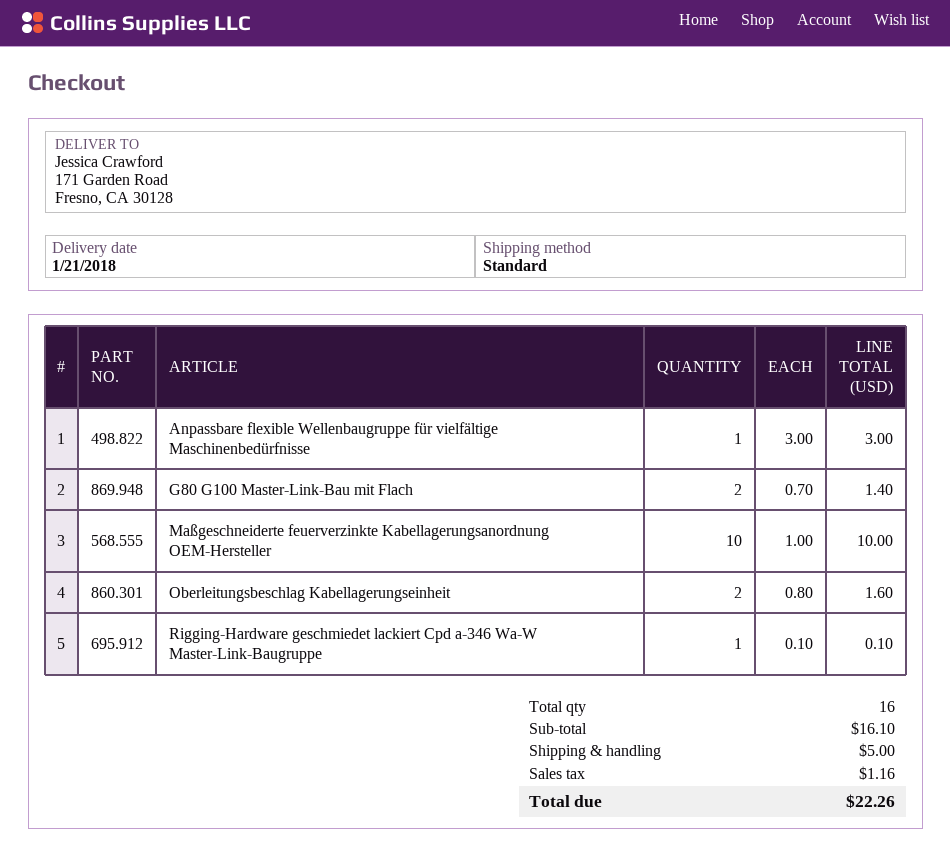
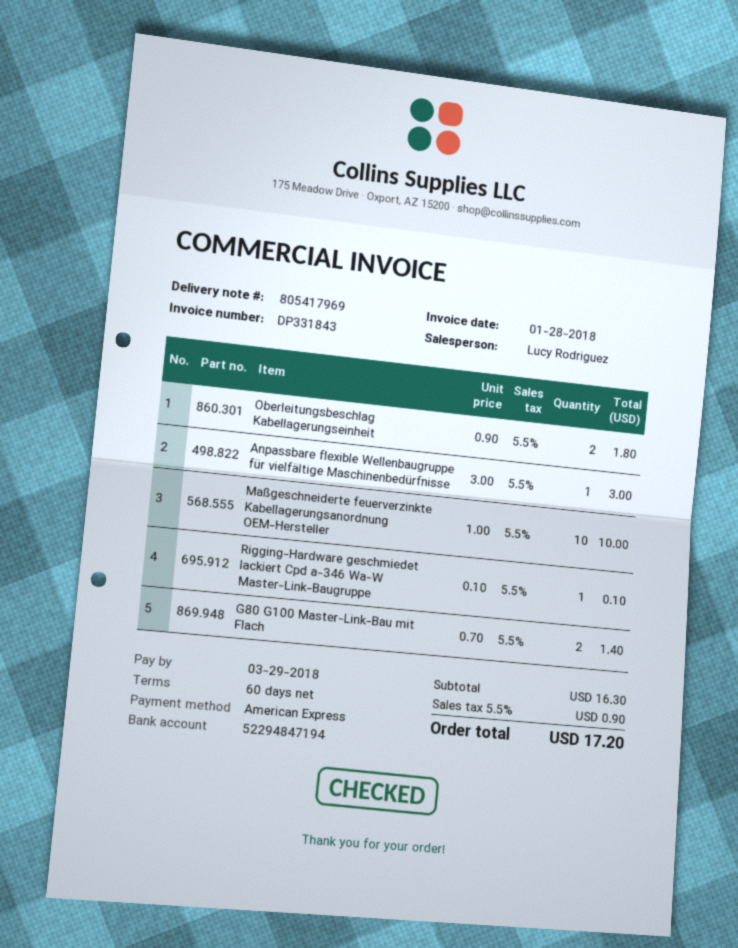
Oberleitungsbeschlag Kabellagerungseinheit: 2 x 0.80 = 1.60 -> 2 x 0.90 = 1.80
subtotal: 16.10 -> 16.30
shipping: 5.00 -> none
tax: 1.16 -> 0.90
total: 22.26 -> 17.20

